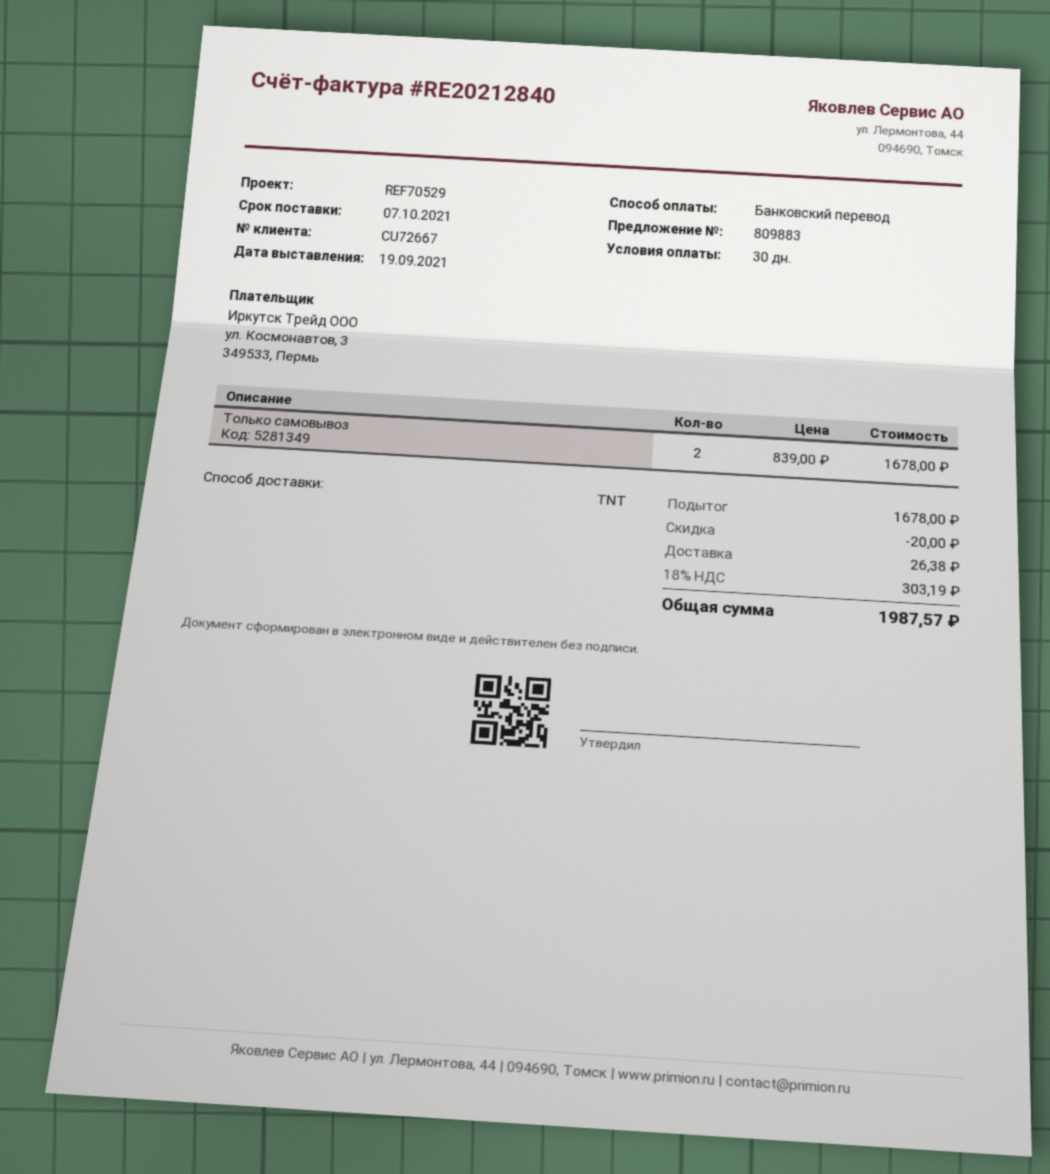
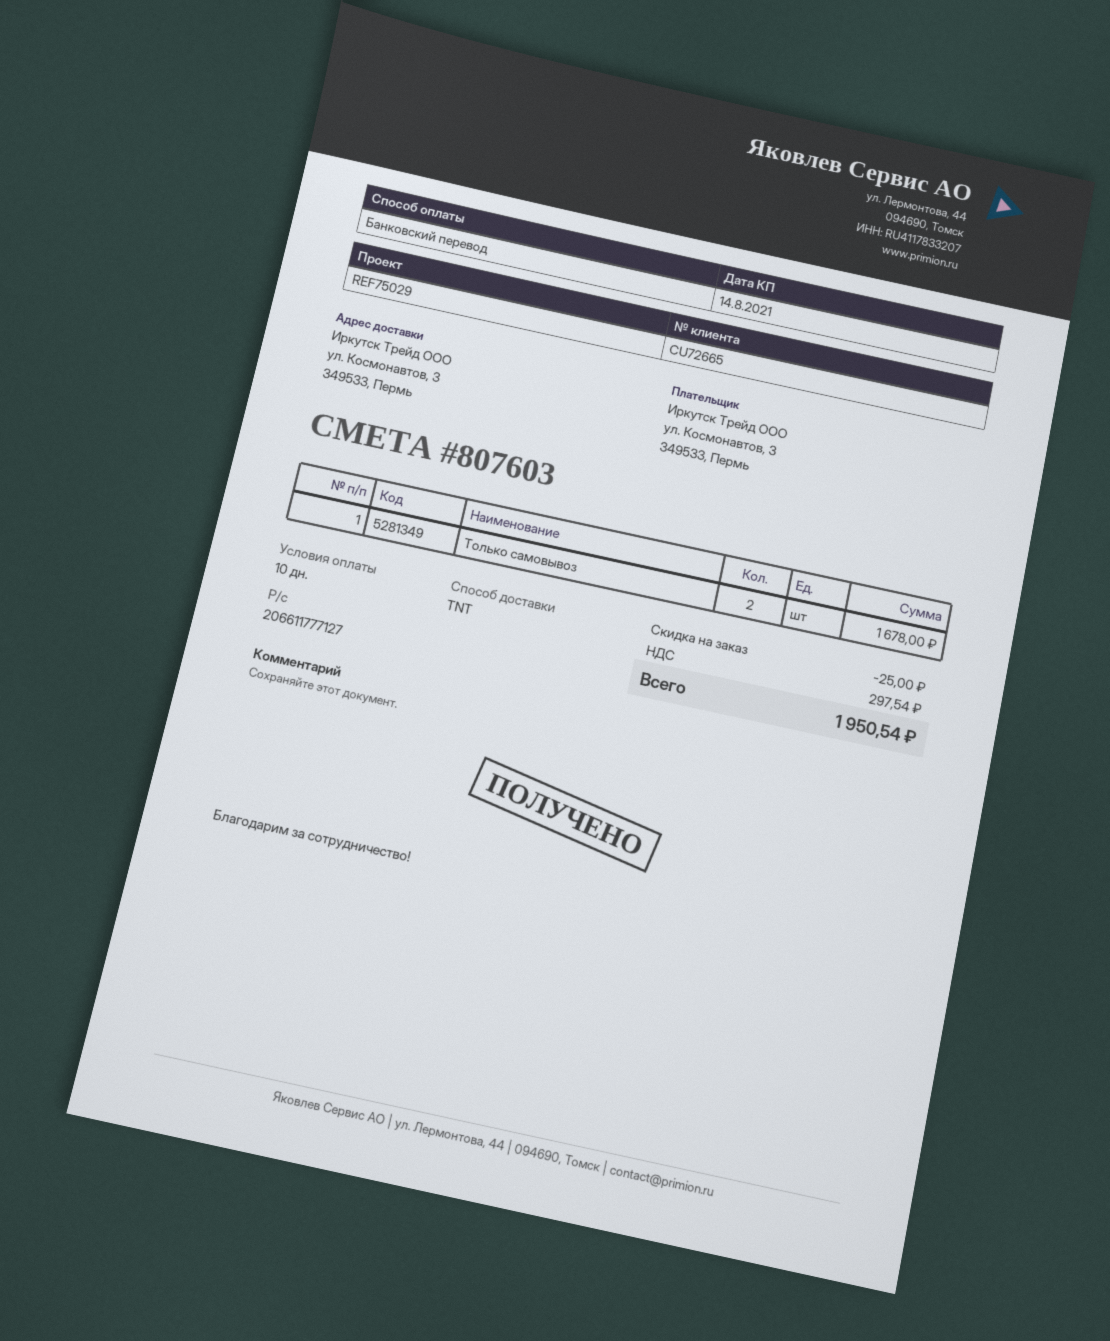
quote number: 809883 -> 807603
payment terms: 30 days -> 10 days
customer number: CU72667 -> CU72665
reference: REF70529 -> REF75029
discount: 20.00 -> 25.00
shipping: 26.38 -> none
tax: 303.19 -> 297.54
total: 1987.57 -> 1950.54

